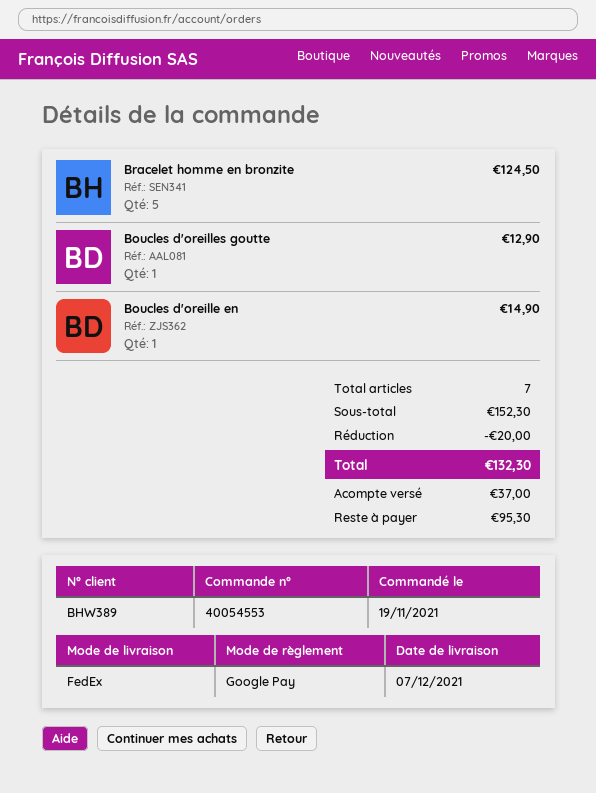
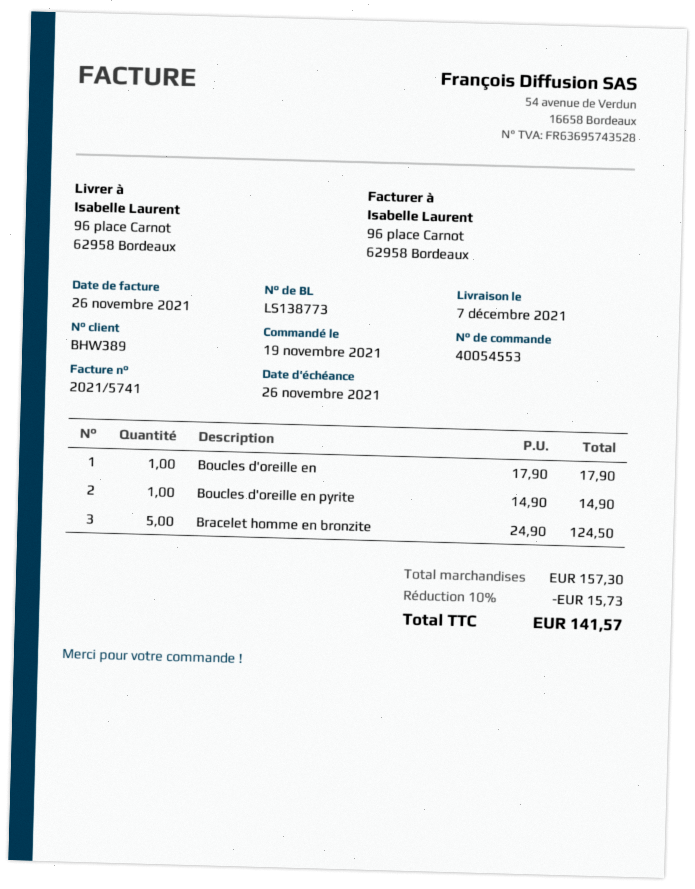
Boucles d'oreilles goutte: 1 for 12.90 -> none
Boucles d'oreille en: 1 for 14.90 -> 1 for 17.90
Boucles d'oreille en pyrite: none -> 1 for 14.90
subtotal: 152.30 -> 157.30
discount: 20.00 -> 15.73
total: 132.30 -> 141.57

